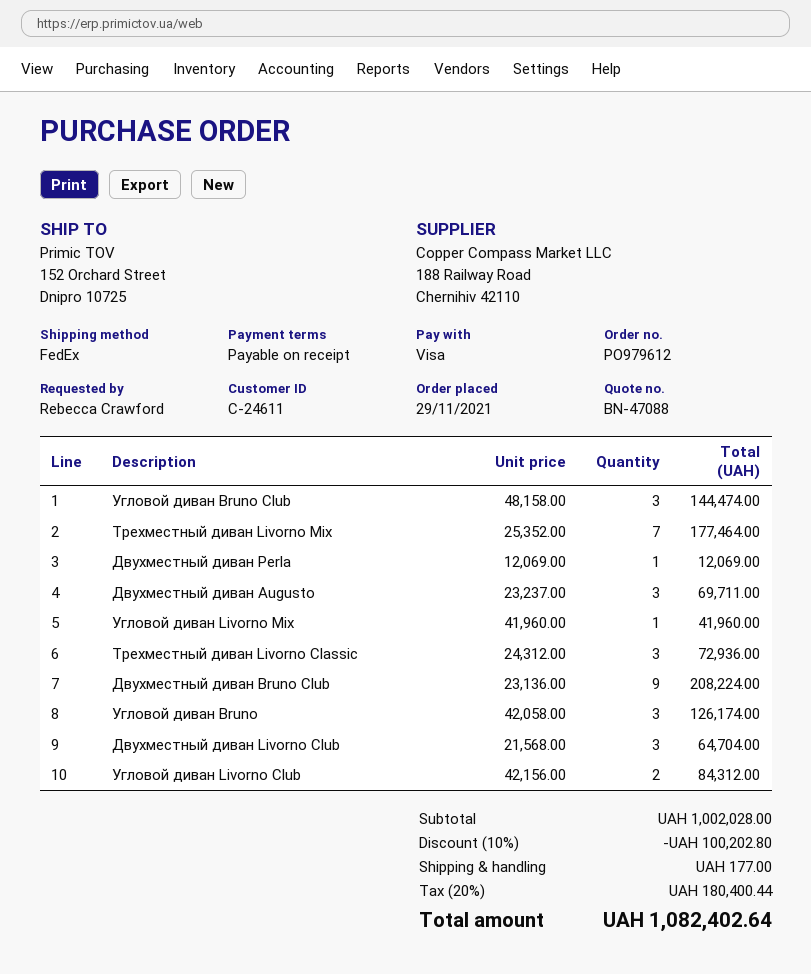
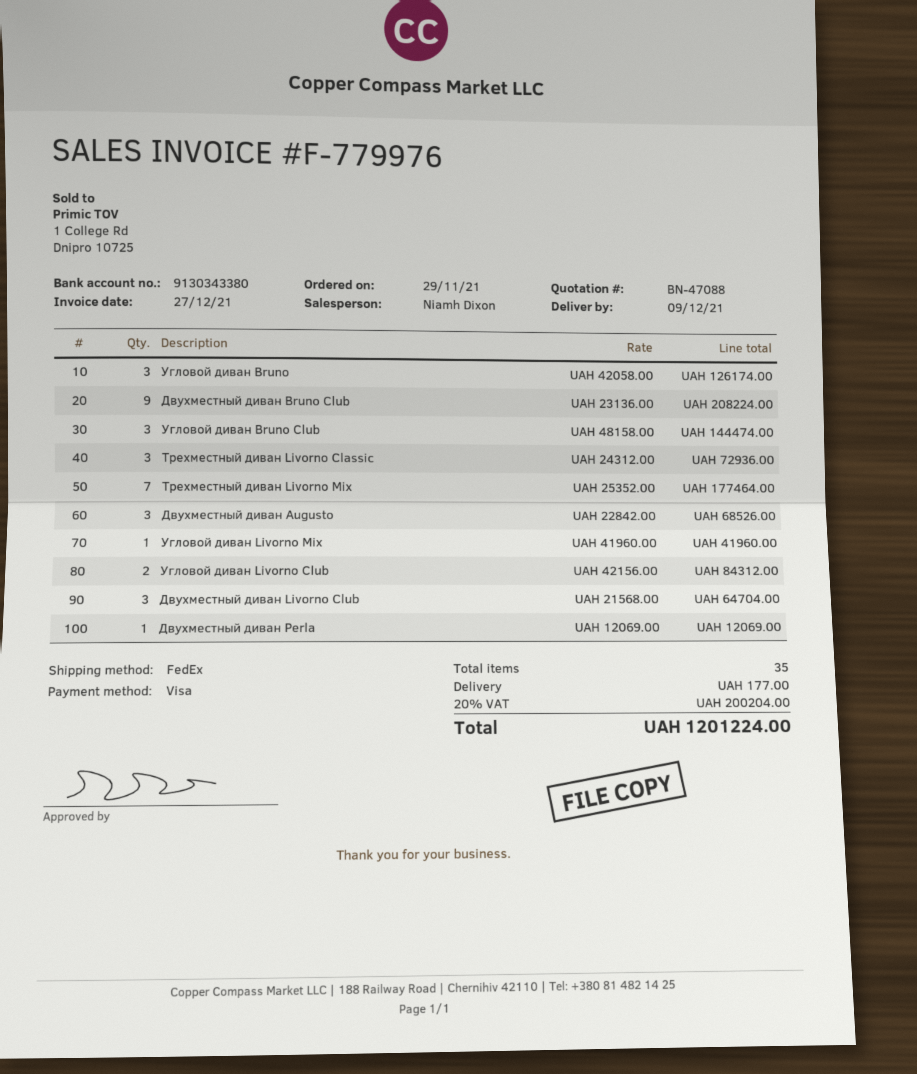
Двухместный диван Augusto: 3 x 23237.00 = 69711.00 -> 3 x 22842.00 = 68526.00
discount: 10% = 100202.80 -> none
tax: 20% = 180400.44 -> 20% = 200204.00
total: 1082402.64 -> 1201224.00

